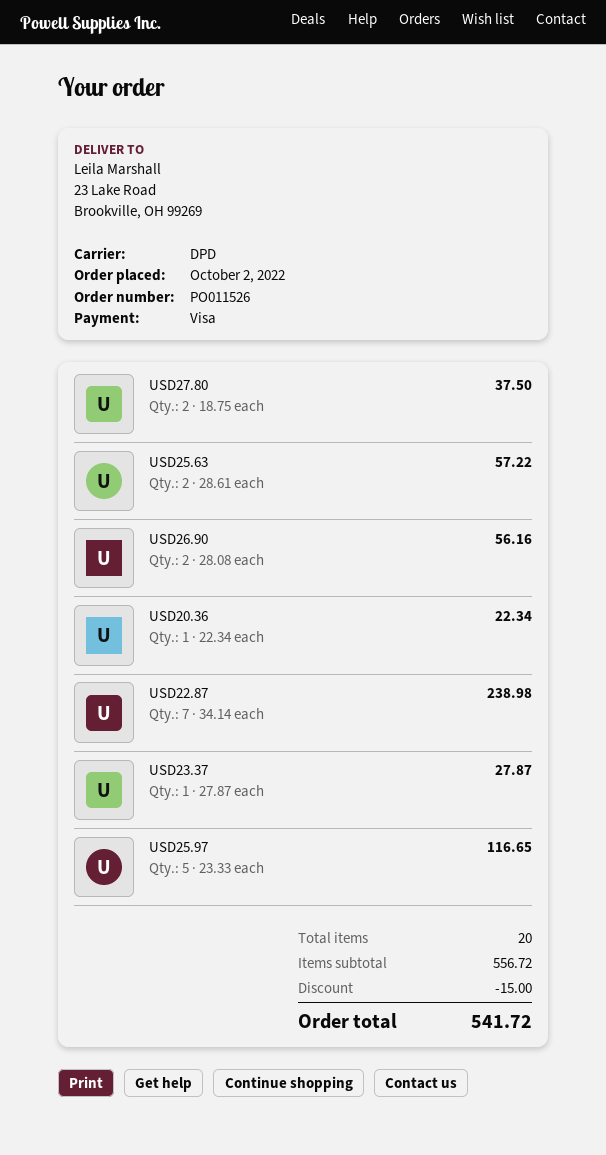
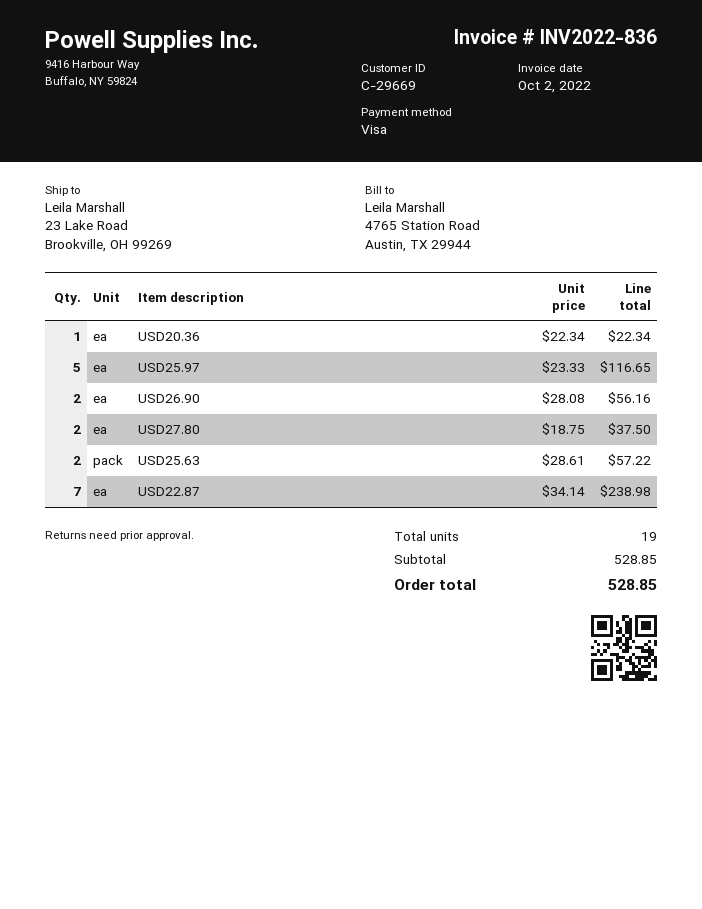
USD23.37: 1 x 27.87 = 27.87 -> none
total quantity: 20 -> 19
subtotal: 556.72 -> 528.85
discount: 15.00 -> none
total: 541.72 -> 528.85

